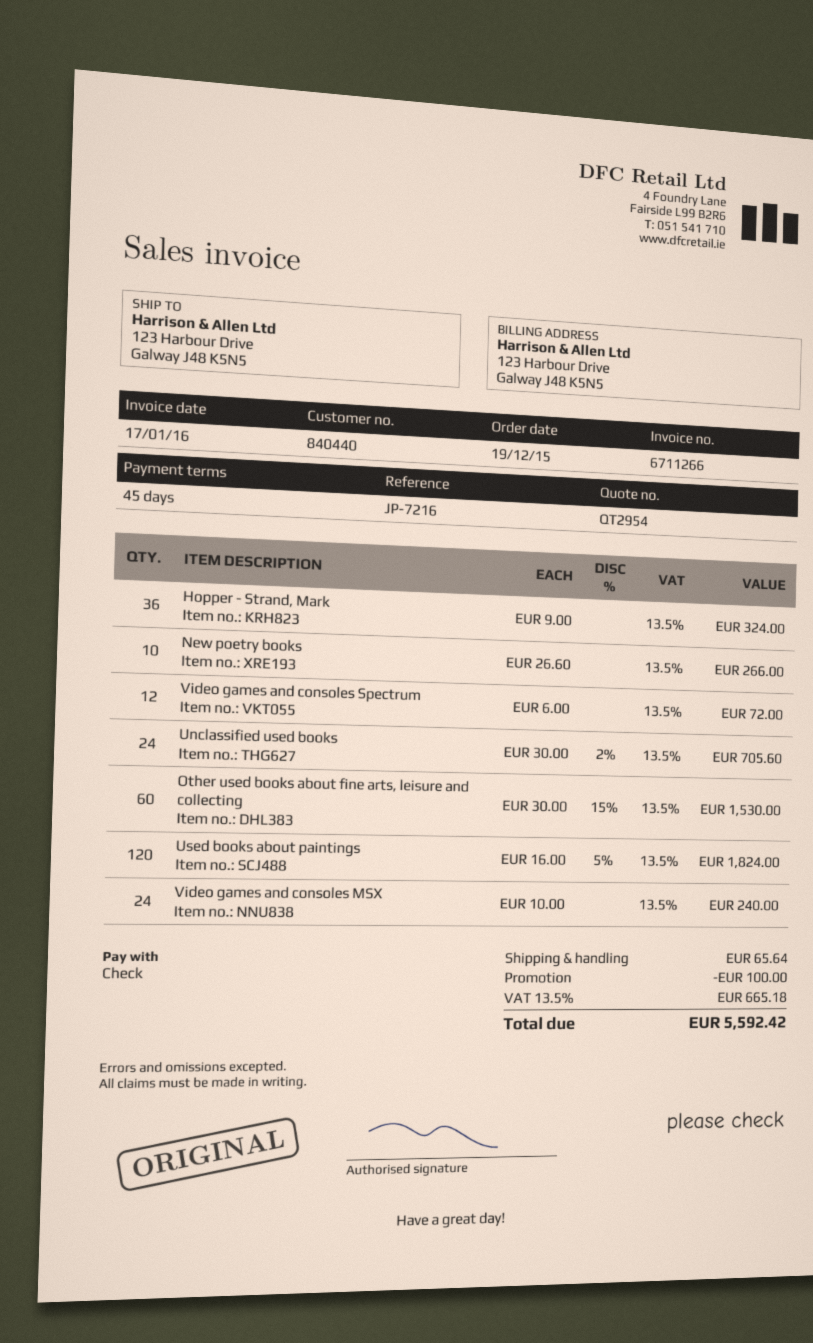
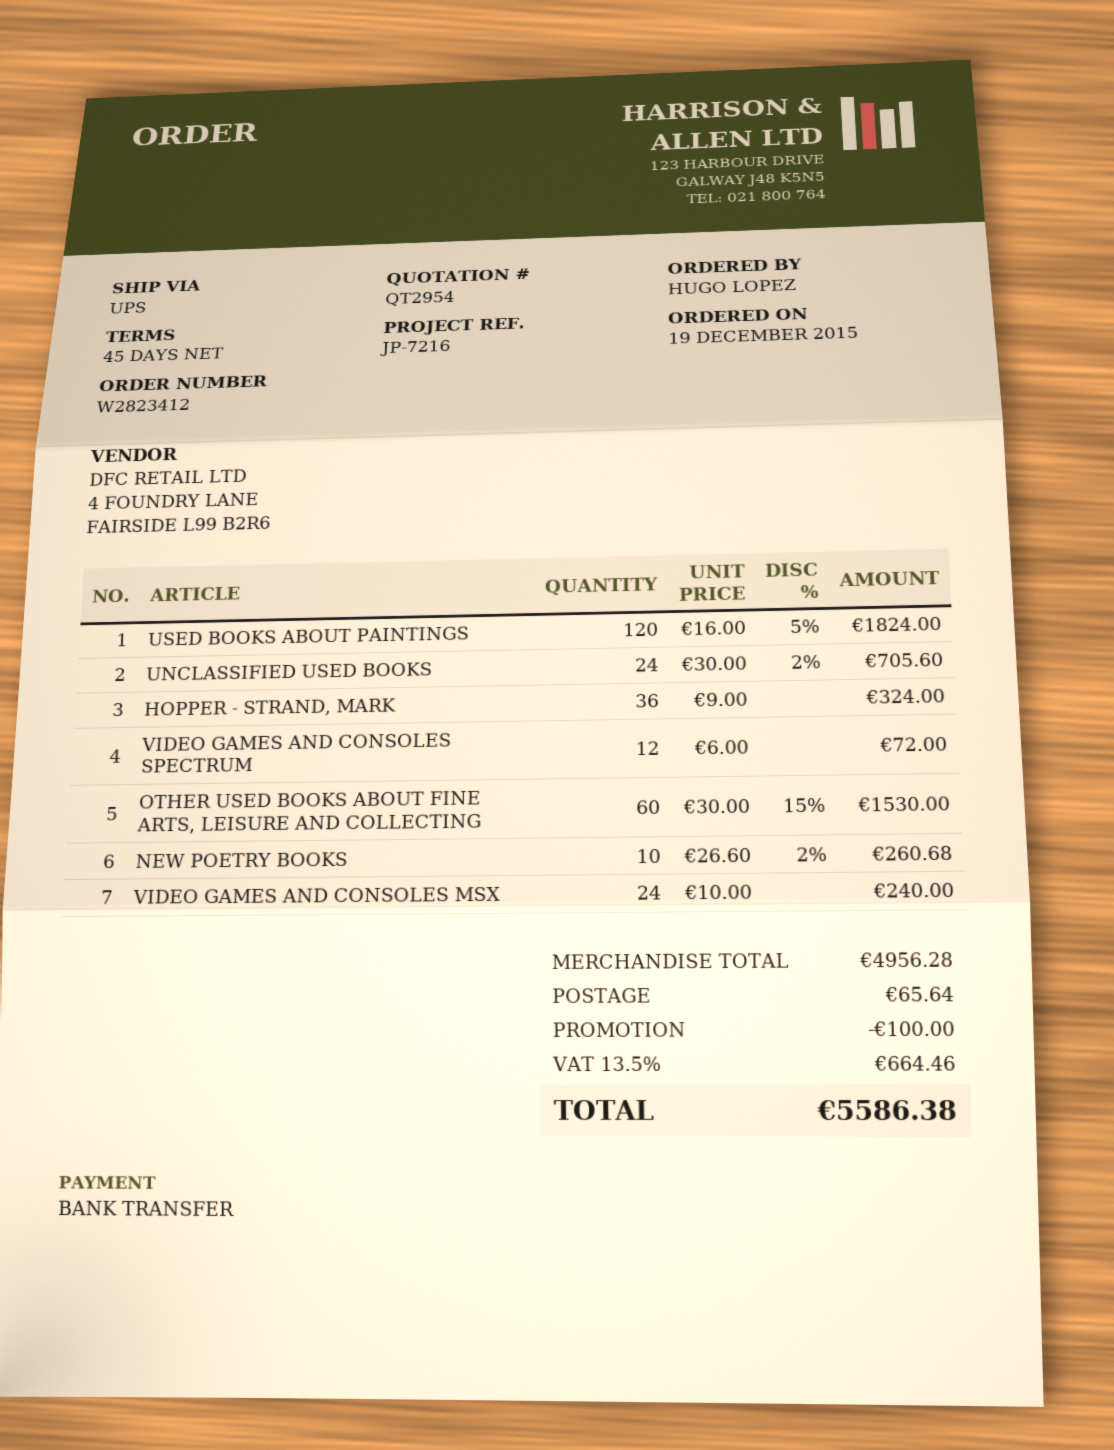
payment method: cheque -> bank transfer
New poetry books: 10 x 26.60 = 266.00 -> 10 x 26.60 - 2% = 260.68
tax: 13.5% = 665.18 -> 13.5% = 664.46
total: 5592.42 -> 5586.38

